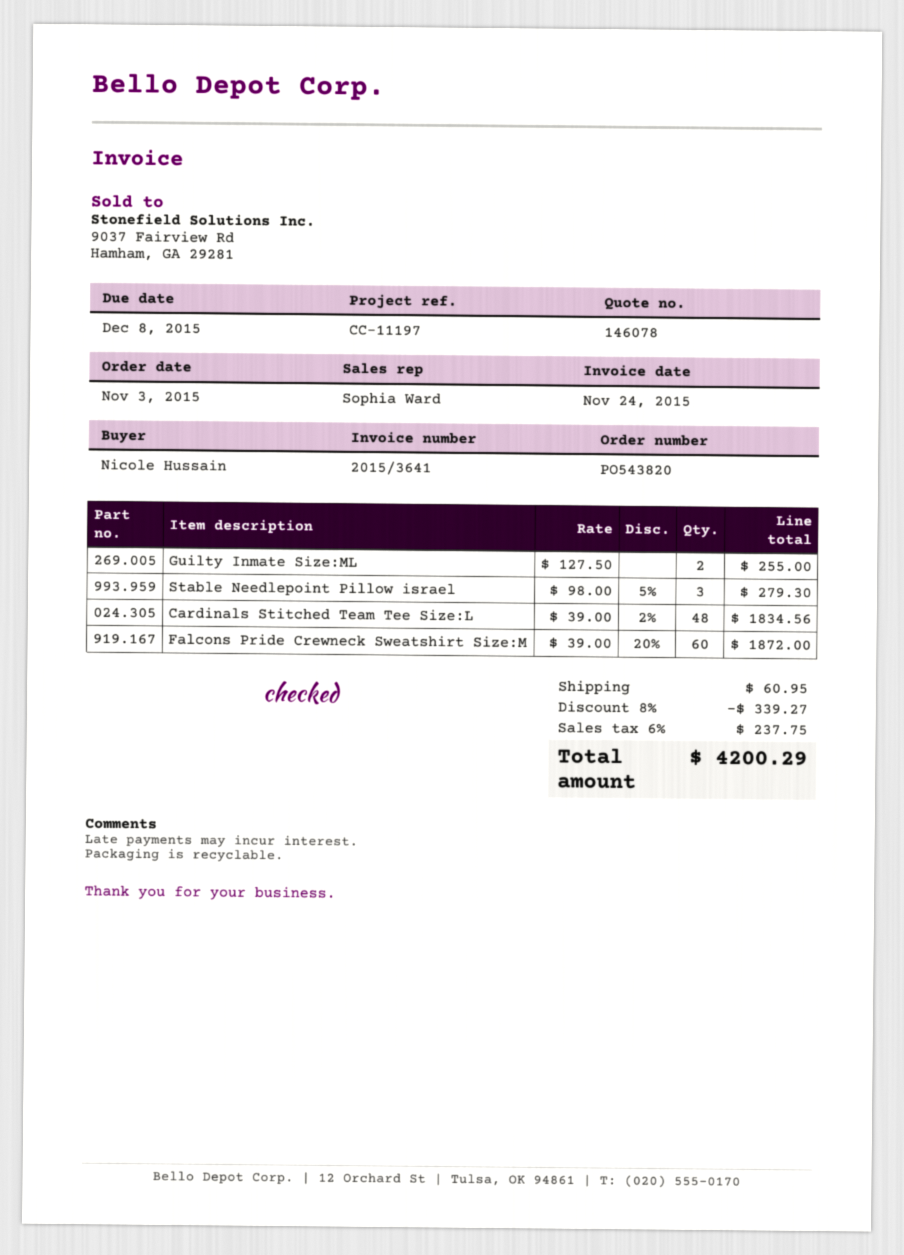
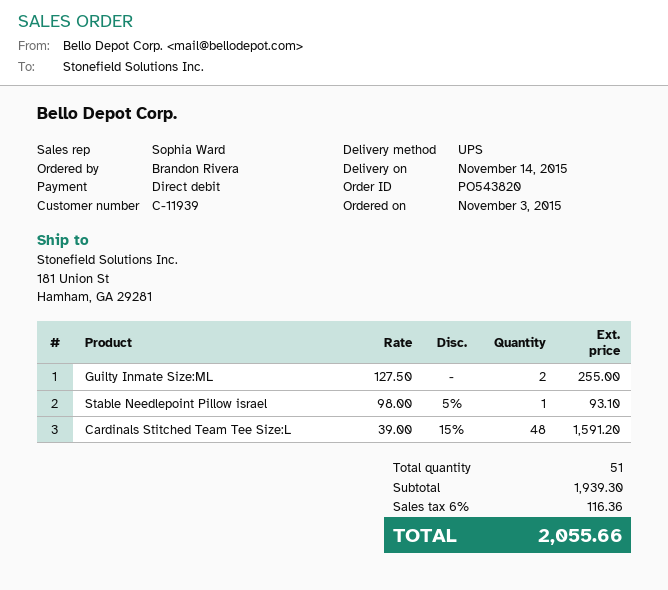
ordered by: Nicole Hussain -> Brandon Rivera
Stable Needlepoint Pillow israel: 3 x 98.00 - 5% = 279.30 -> 1 x 98.00 - 5% = 93.10
Cardinals Stitched Team Tee Size:L: 48 x 39.00 - 2% = 1834.56 -> 48 x 39.00 - 15% = 1591.20
Falcons Pride Crewneck Sweatshirt Size:M: 60 x 39.00 - 20% = 1872.00 -> none
discount: 8% = 339.27 -> none
shipping: 60.95 -> none
tax: 6% = 237.75 -> 6% = 116.36
total: 4200.29 -> 2055.66

